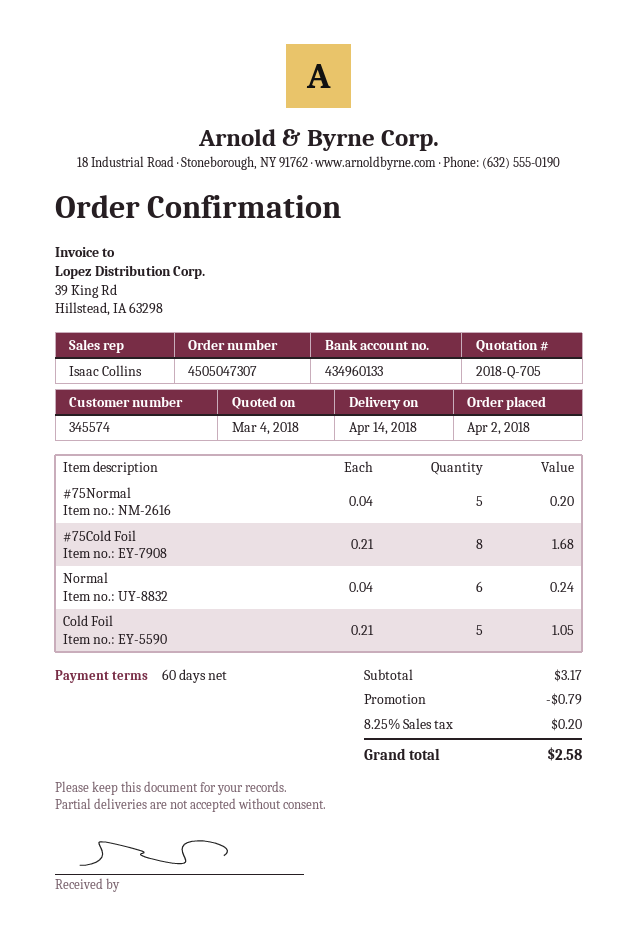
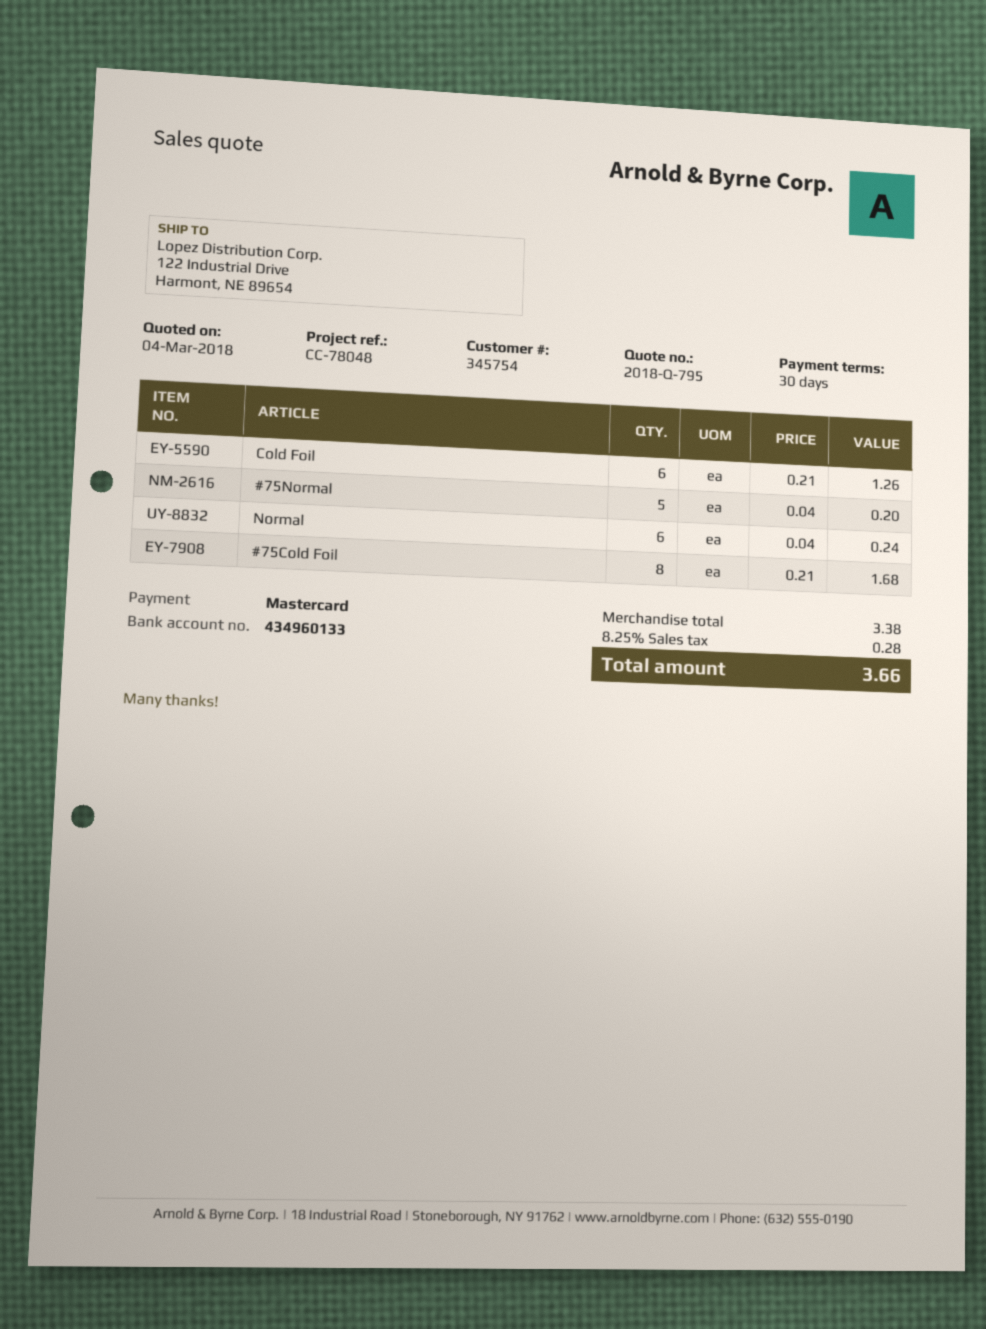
quote number: 2018-Q-705 -> 2018-Q-795
payment terms: 60 days -> 30 days
customer number: 345574 -> 345754
Cold Foil: 5 x 0.21 = 1.05 -> 6 x 0.21 = 1.26
subtotal: 3.17 -> 3.38
discount: 0.79 -> none
tax: 8.25% = 0.20 -> 8.25% = 0.28
total: 2.58 -> 3.66

